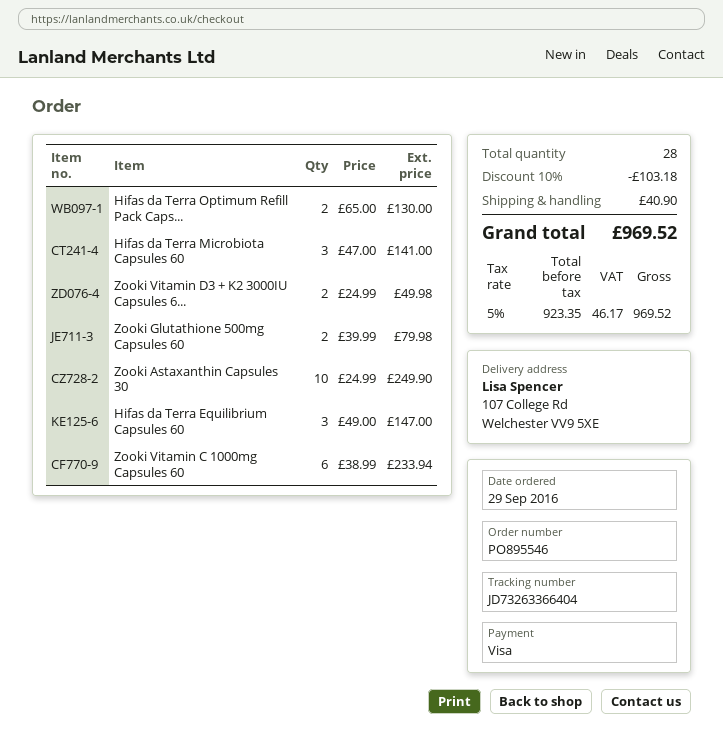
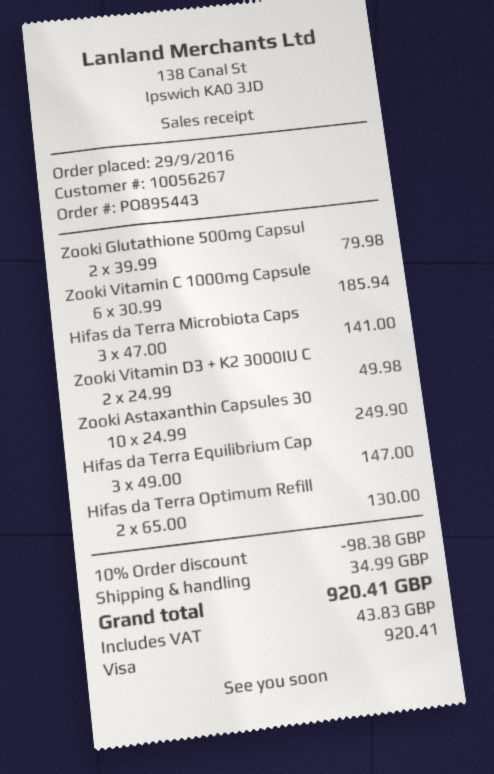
order number: PO895546 -> PO895443
Zooki Vitamin C 1000mg Capsules 60: 6 x 38.99 = 233.94 -> 6 x 30.99 = 185.94
discount: 10% = 103.18 -> 10% = 98.38
shipping: 40.90 -> 34.99
tax: 46.17 -> 43.83
total: 969.52 -> 920.41

